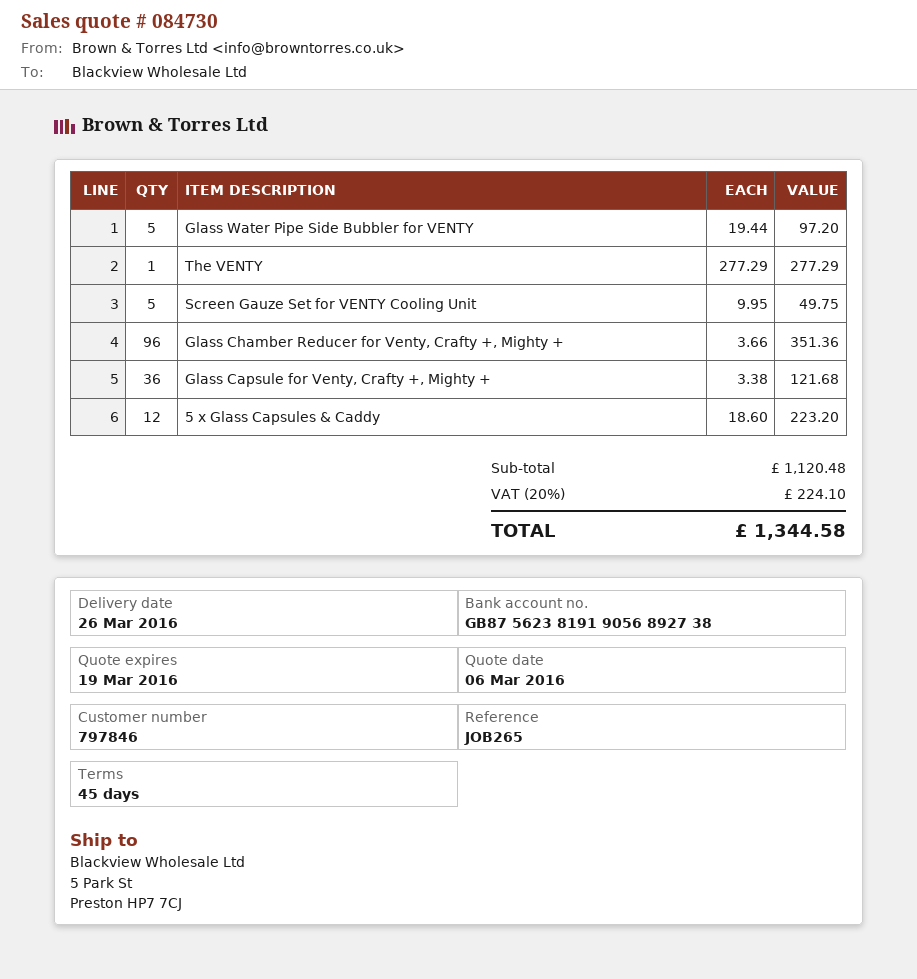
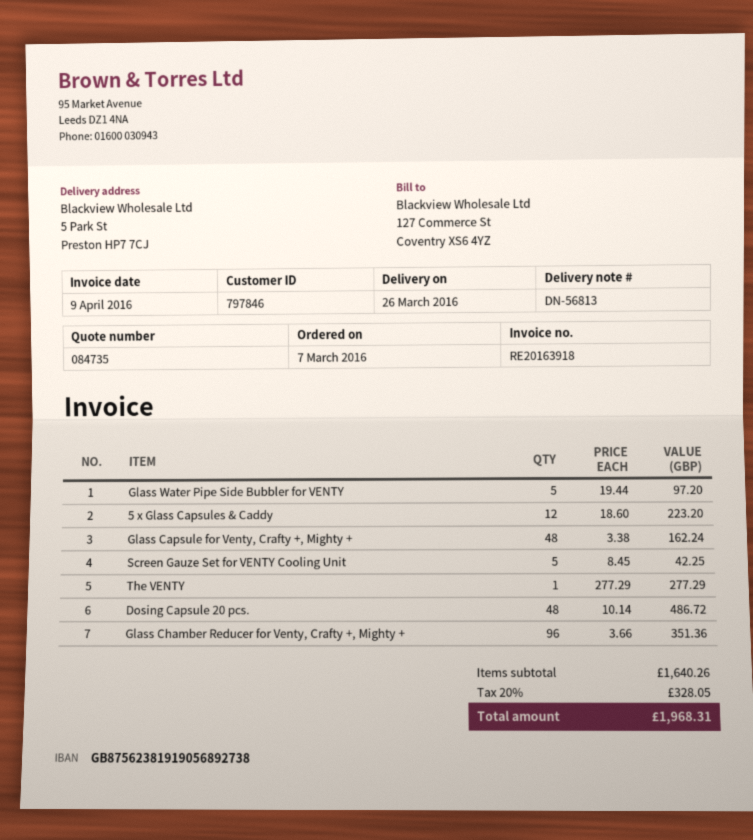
quote number: 084730 -> 084735
Screen Gauze Set for VENTY Cooling Unit: 5 x 9.95 = 49.75 -> 5 x 8.45 = 42.25
Glass Capsule for Venty, Crafty +, Mighty +: 36 x 3.38 = 121.68 -> 48 x 3.38 = 162.24
Dosing Capsule 20 pcs.: none -> 48 x 10.14 = 486.72
subtotal: 1120.48 -> 1640.26
tax: 20% = 224.10 -> 20% = 328.05
total: 1344.58 -> 1968.31

